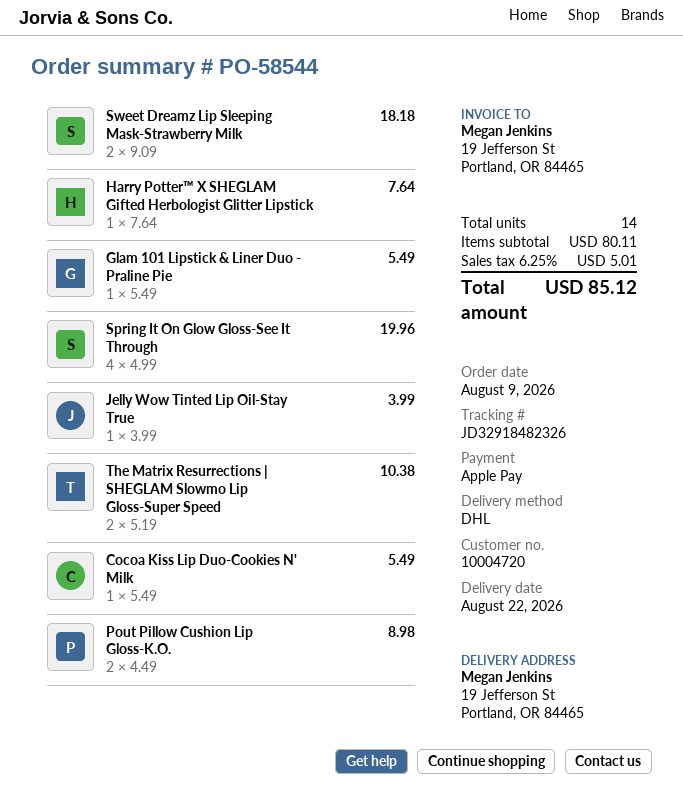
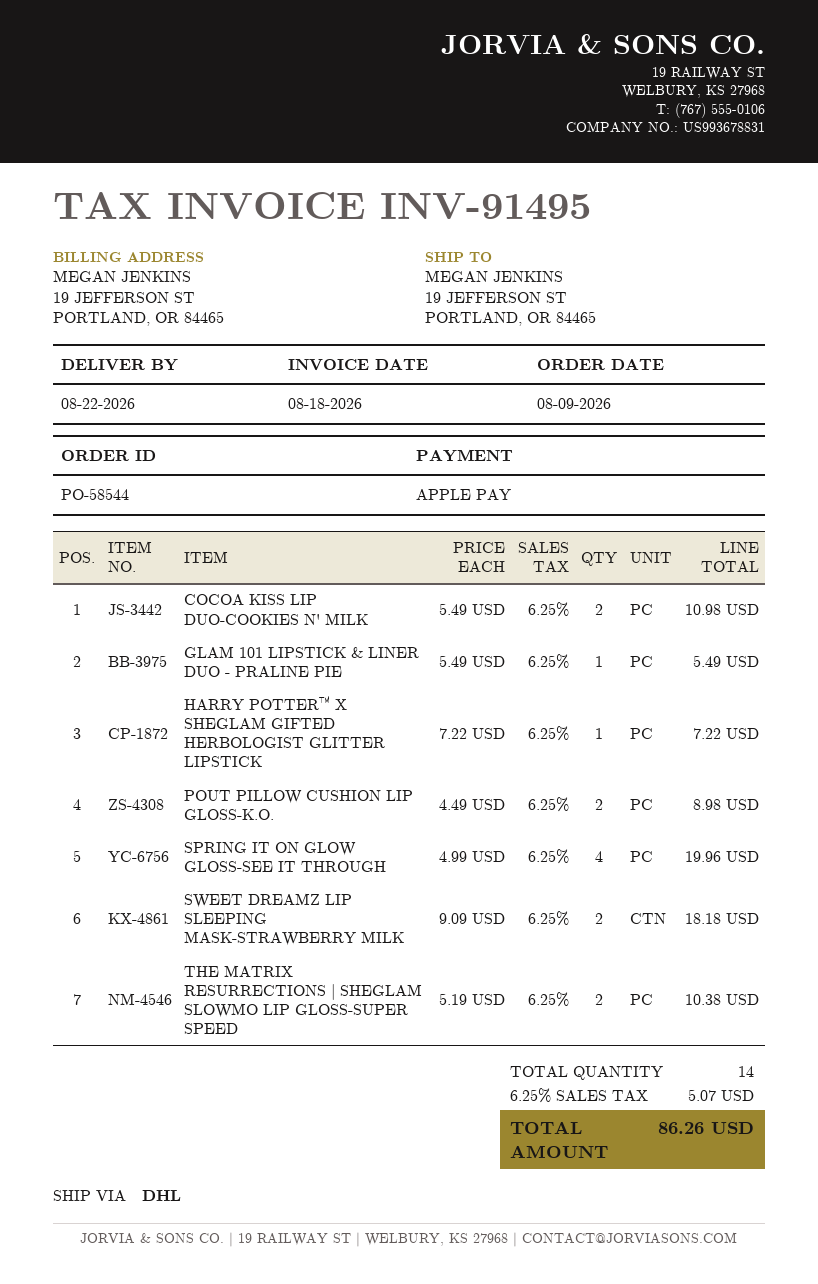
Harry Potter™ X SHEGLAM Gifted Herbologist Glitter Lipstick: 1 x 7.64 = 7.64 -> 1 x 7.22 = 7.22
Jelly Wow Tinted Lip Oil-Stay True: 1 x 3.99 = 3.99 -> none
Cocoa Kiss Lip Duo-Cookies N' Milk: 1 x 5.49 = 5.49 -> 2 x 5.49 = 10.98
tax: 6.25% = 5.01 -> 6.25% = 5.07
total: 85.12 -> 86.26

